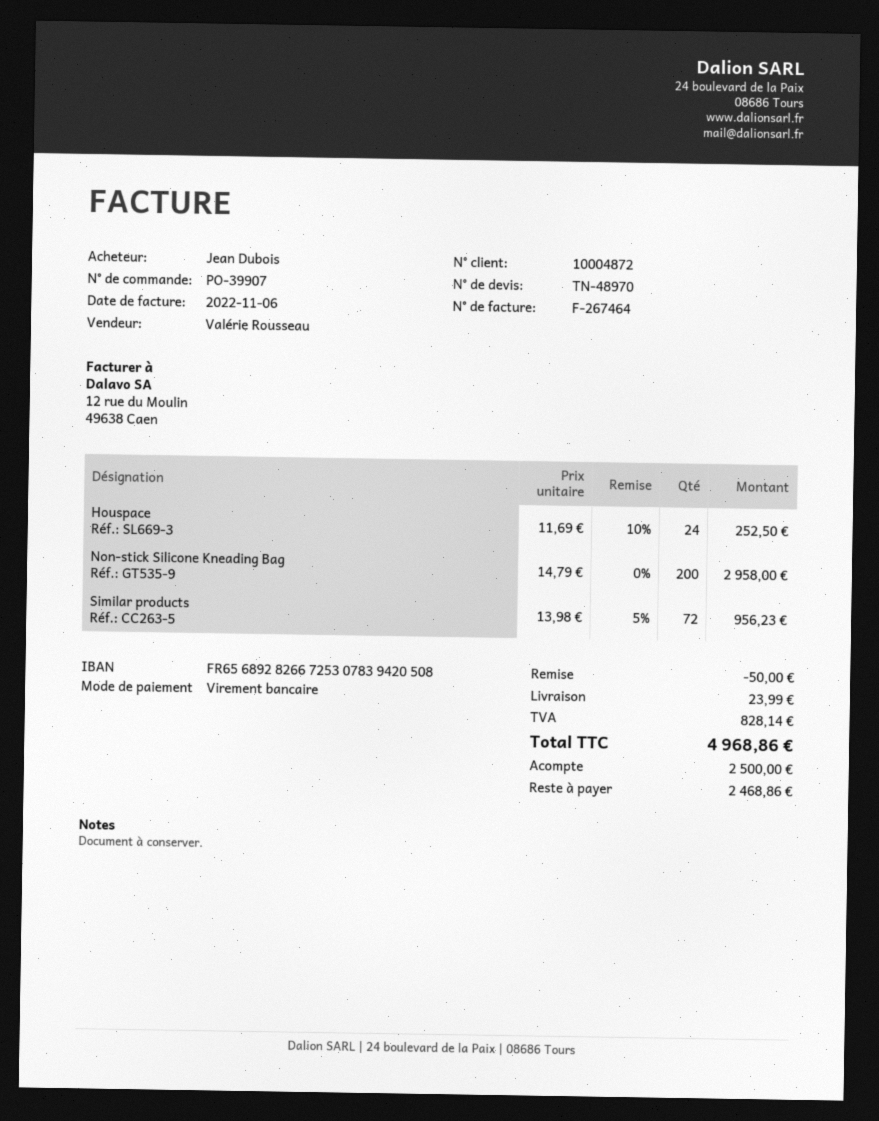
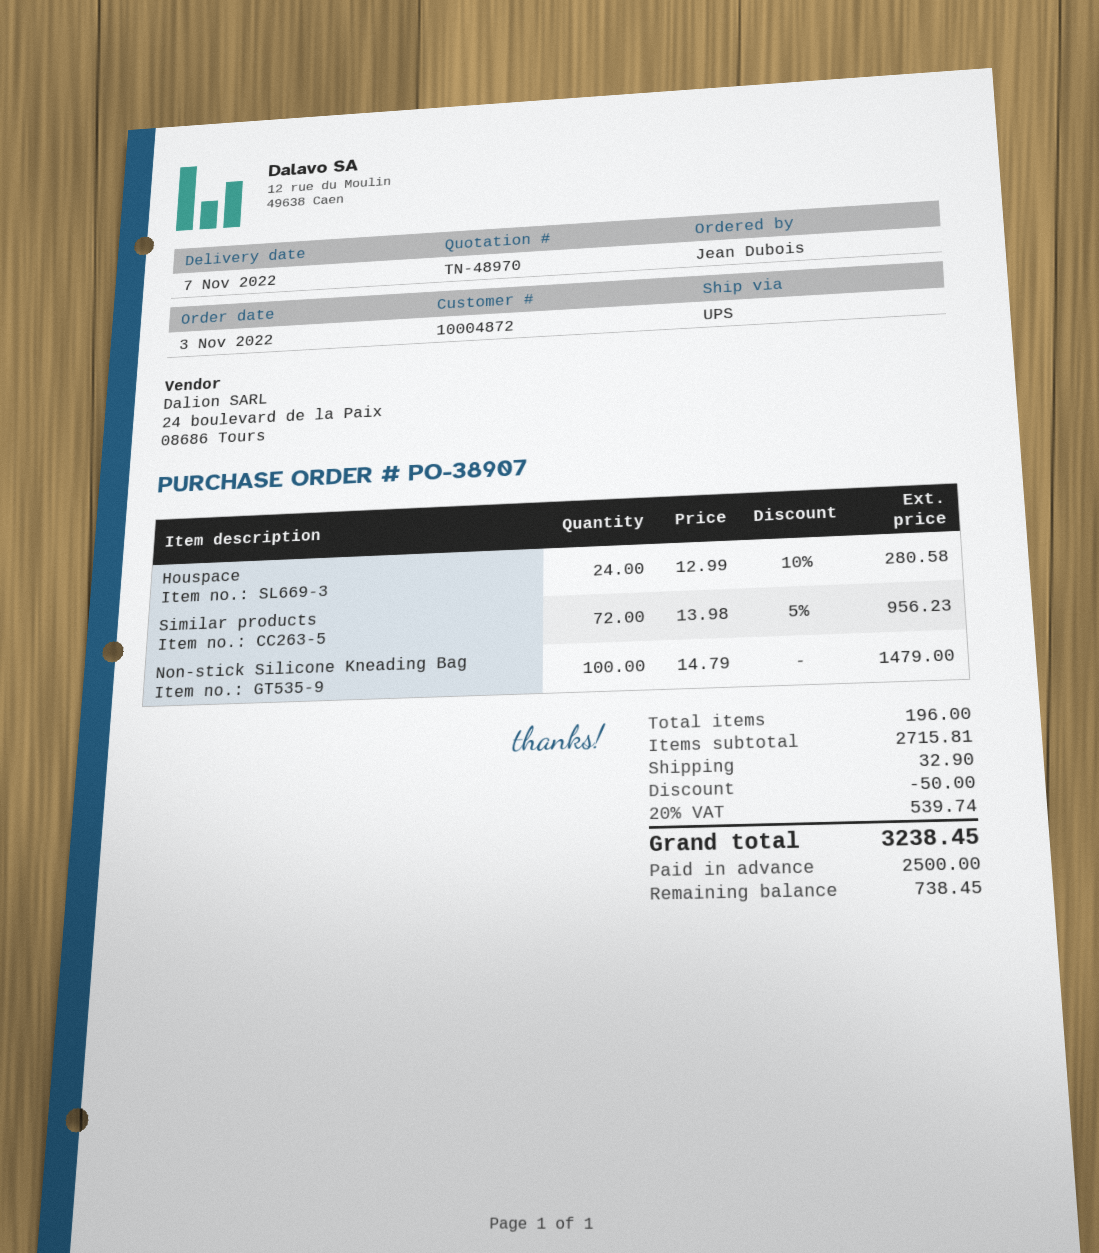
order number: PO-39907 -> PO-38907
Houspace: 24 x 11.69 - 10% = 252.50 -> 24 x 12.99 - 10% = 280.58
Non-stick Silicone Kneading Bag: 200 x 14.79 = 2958.00 -> 100 x 14.79 = 1479.00
shipping: 23.99 -> 32.90
tax: 828.14 -> 539.74
total: 4968.86 -> 3238.45
balance: 2468.86 -> 738.45

